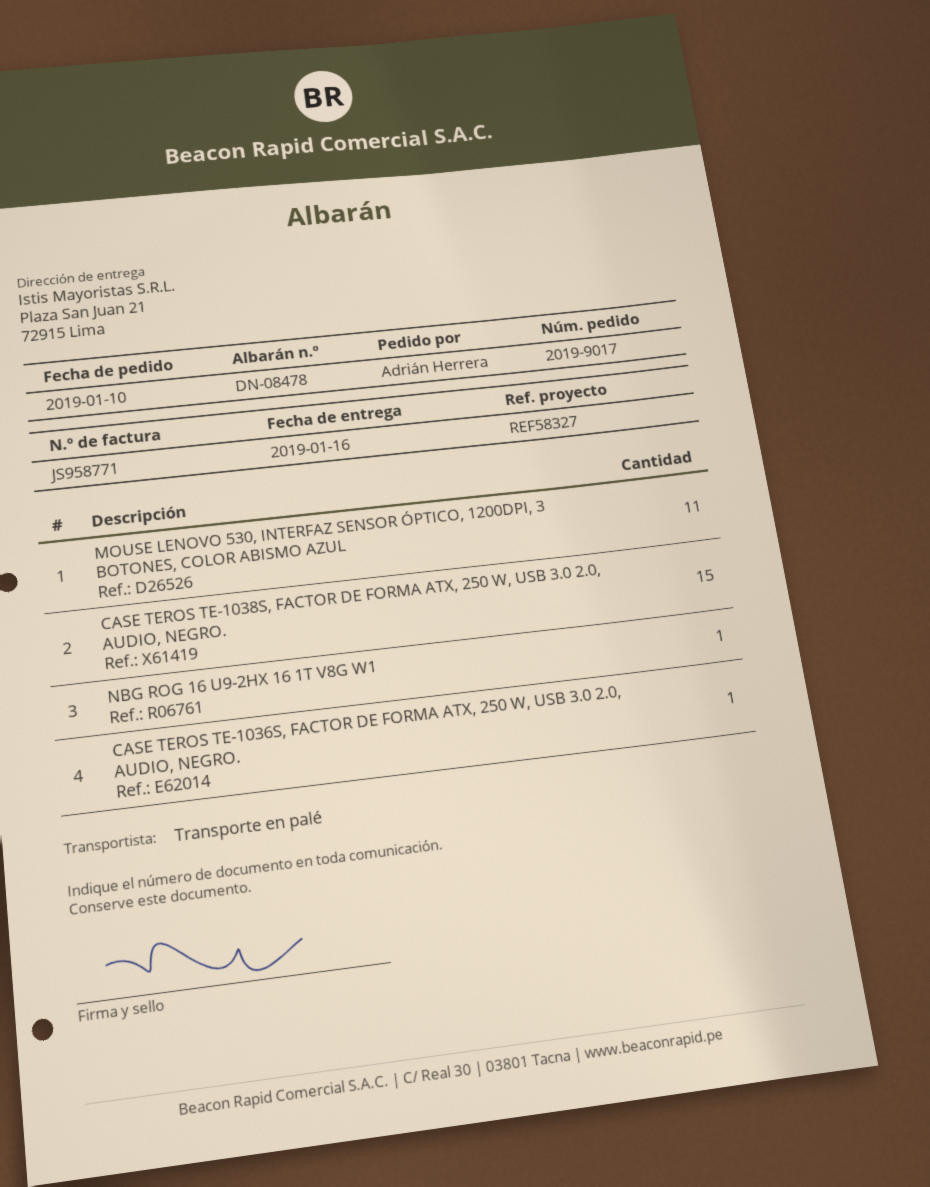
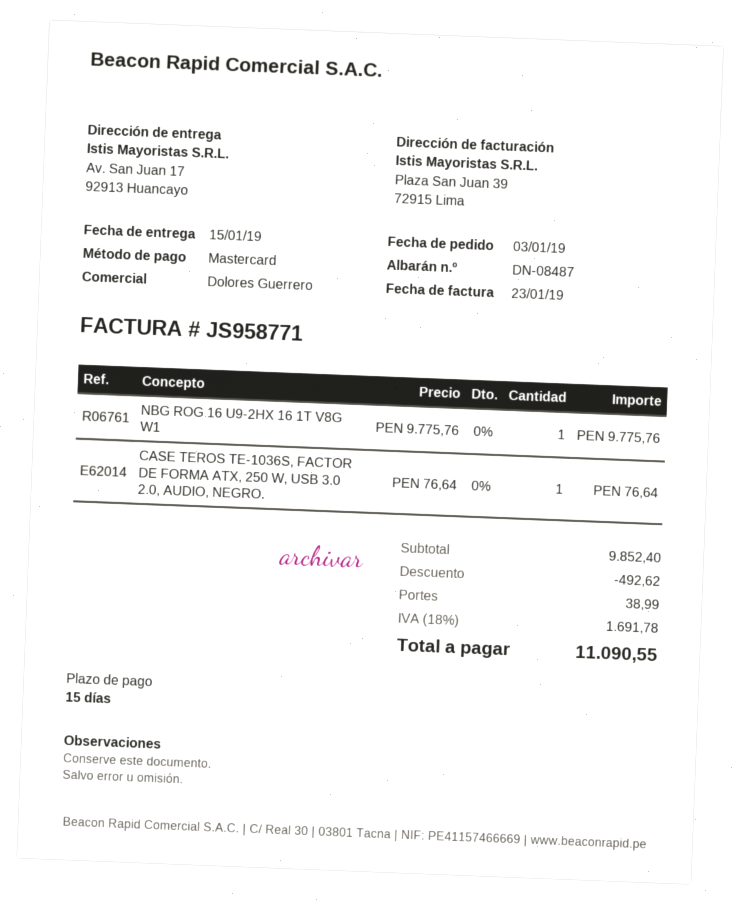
order date: 2019-01-10 -> 2019-01-03
delivery note number: DN-08478 -> DN-08487
delivery date: 2019-01-16 -> 2019-01-15
ship to: Plaza San Juan 21, 72915 Lima -> Av. San Juan 17, 92913 Huancayo
MOUSE LENOVO 530, INTERFAZ SENSOR ÓPTICO, 1200DPI, 3 BOTONES, COLOR ABISMO AZUL: 11 -> none
CASE TEROS TE-1038S, FACTOR DE FORMA ATX, 250 W, USB 3.0 2.0, AUDIO, NEGRO.: 15 -> none

